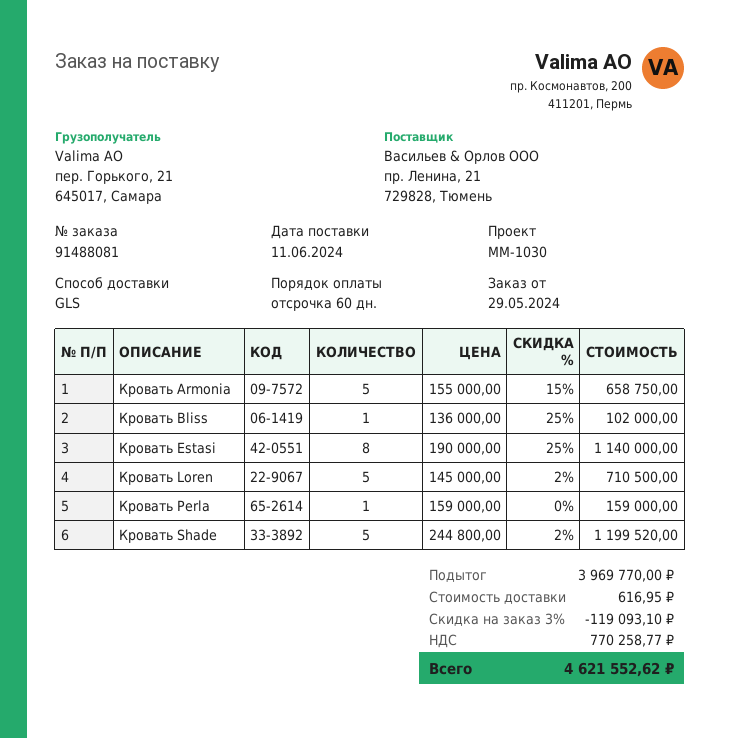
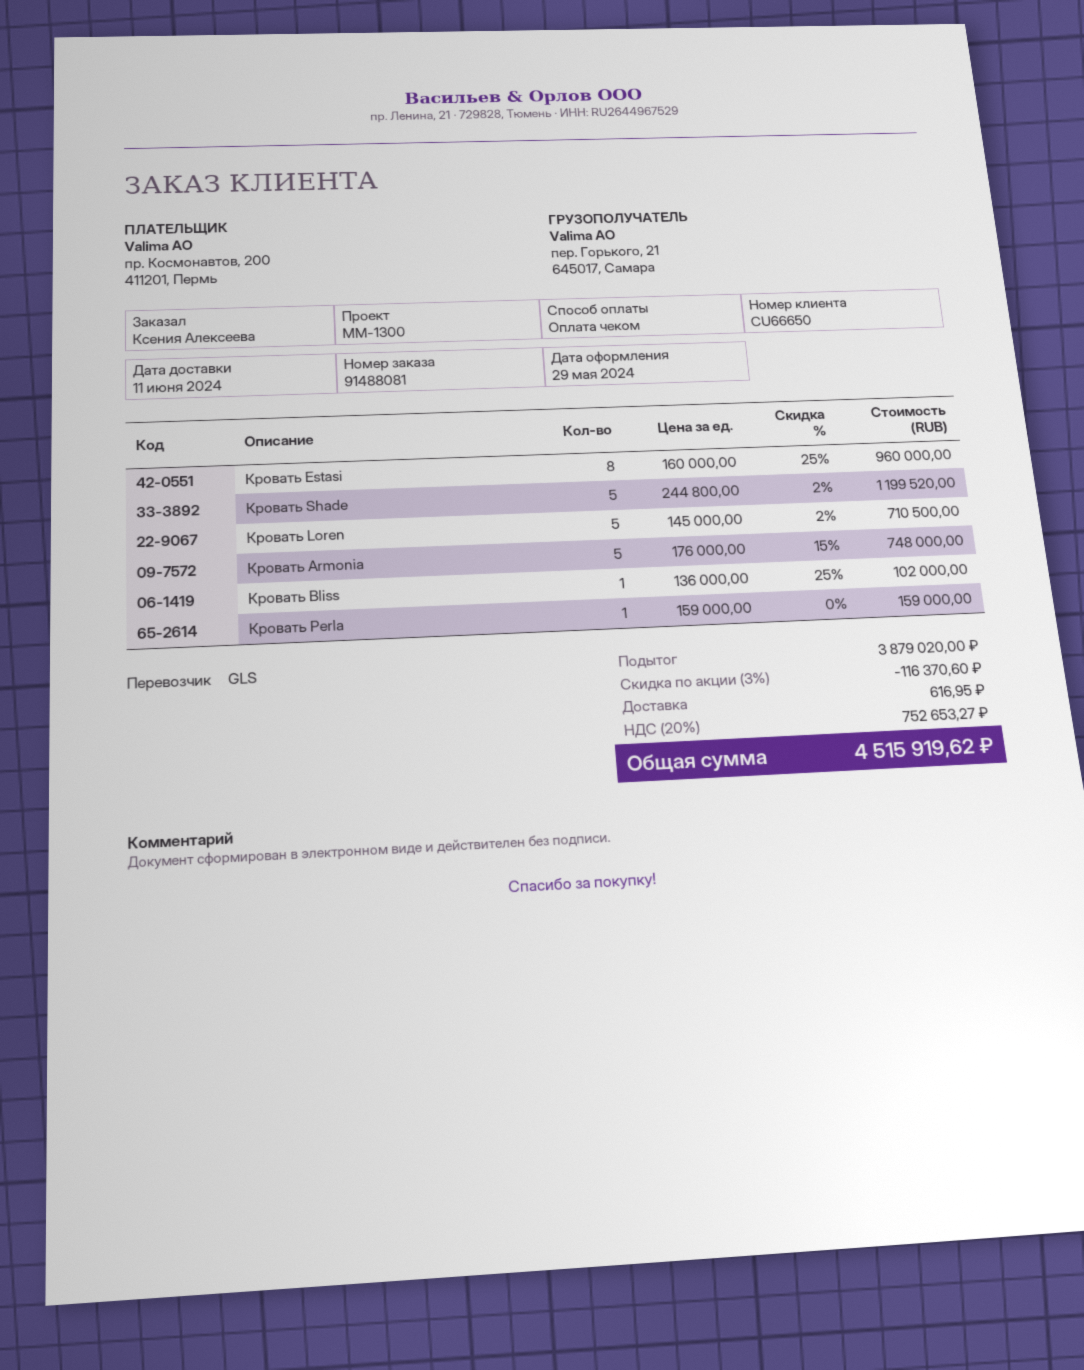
reference: MM-1030 -> MM-1300
Кровать Armonia: 5 x 155000.00 - 15% = 658750.00 -> 5 x 176000.00 - 15% = 748000.00
Кровать Estasi: 8 x 190000.00 - 25% = 1140000.00 -> 8 x 160000.00 - 25% = 960000.00
subtotal: 3969770.00 -> 3879020.00
discount: 3% = 119093.10 -> 3% = 116370.60
tax: 770258.77 -> 752653.27
total: 4621552.62 -> 4515919.62

